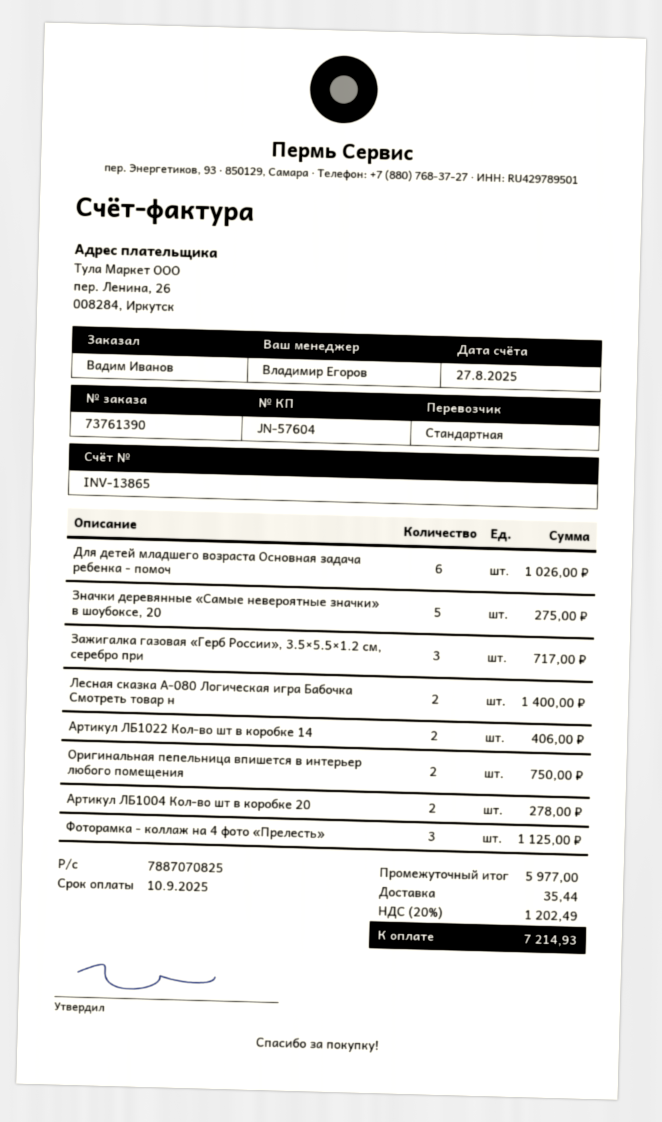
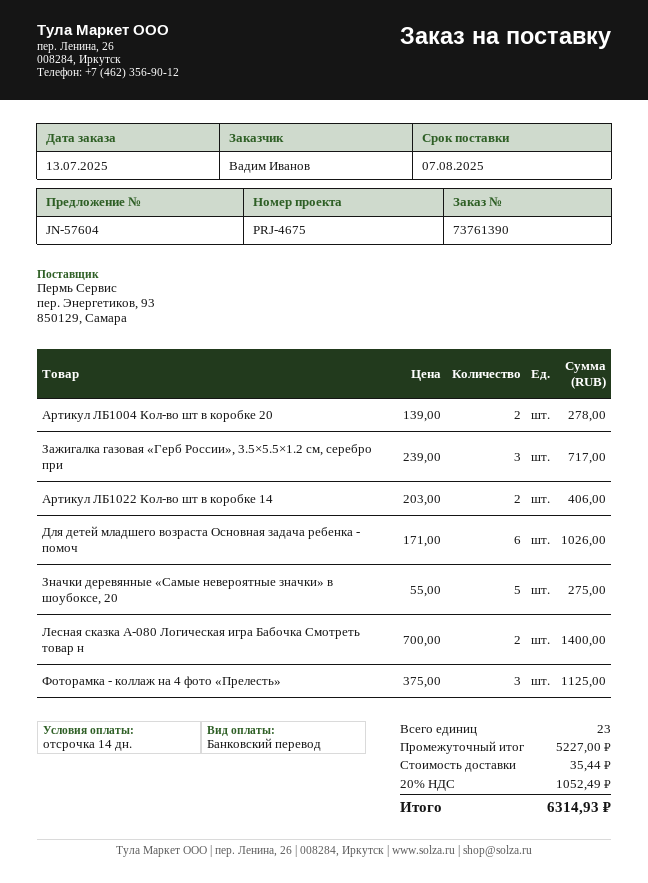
Оригинальная пепельница впишется в интерьер любого помещения: 2 for 750.00 -> none
subtotal: 5977.00 -> 5227.00
tax: 20% = 1202.49 -> 20% = 1052.49
total: 7214.93 -> 6314.93

